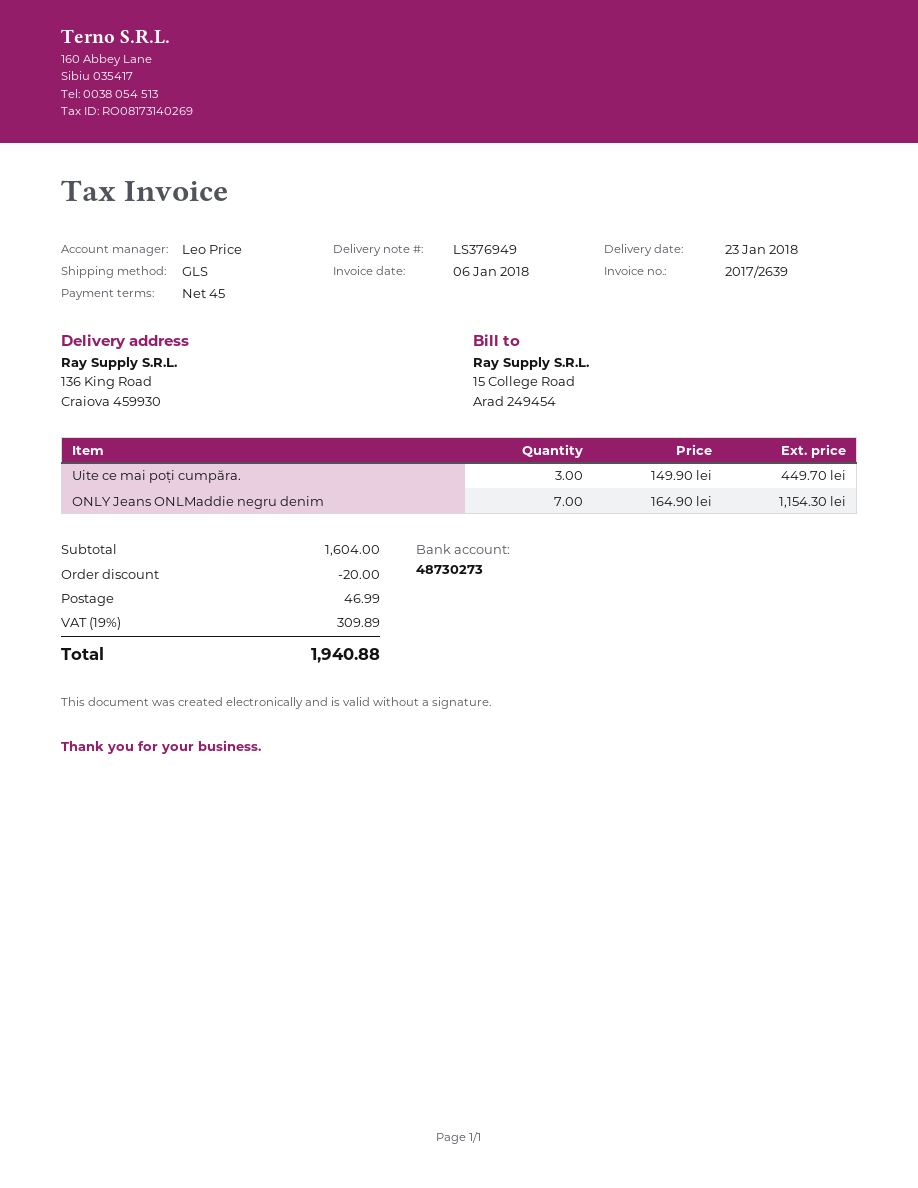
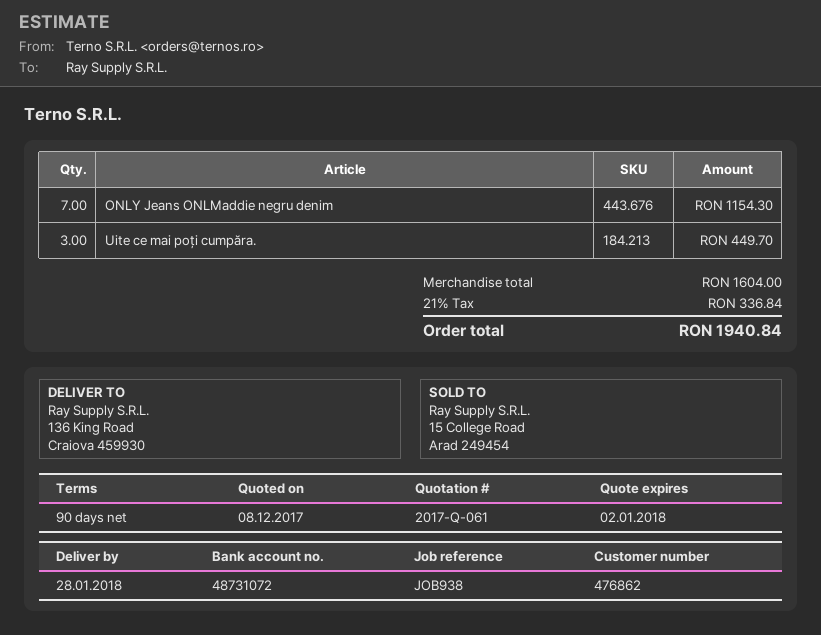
delivery date: 2018-01-23 -> 2018-01-28
payment terms: 45 days -> 90 days
bank account: 48730273 -> 48731072
discount: 20.00 -> none
shipping: 46.99 -> none
tax: 19% = 309.89 -> 21% = 336.84
total: 1940.88 -> 1940.84

